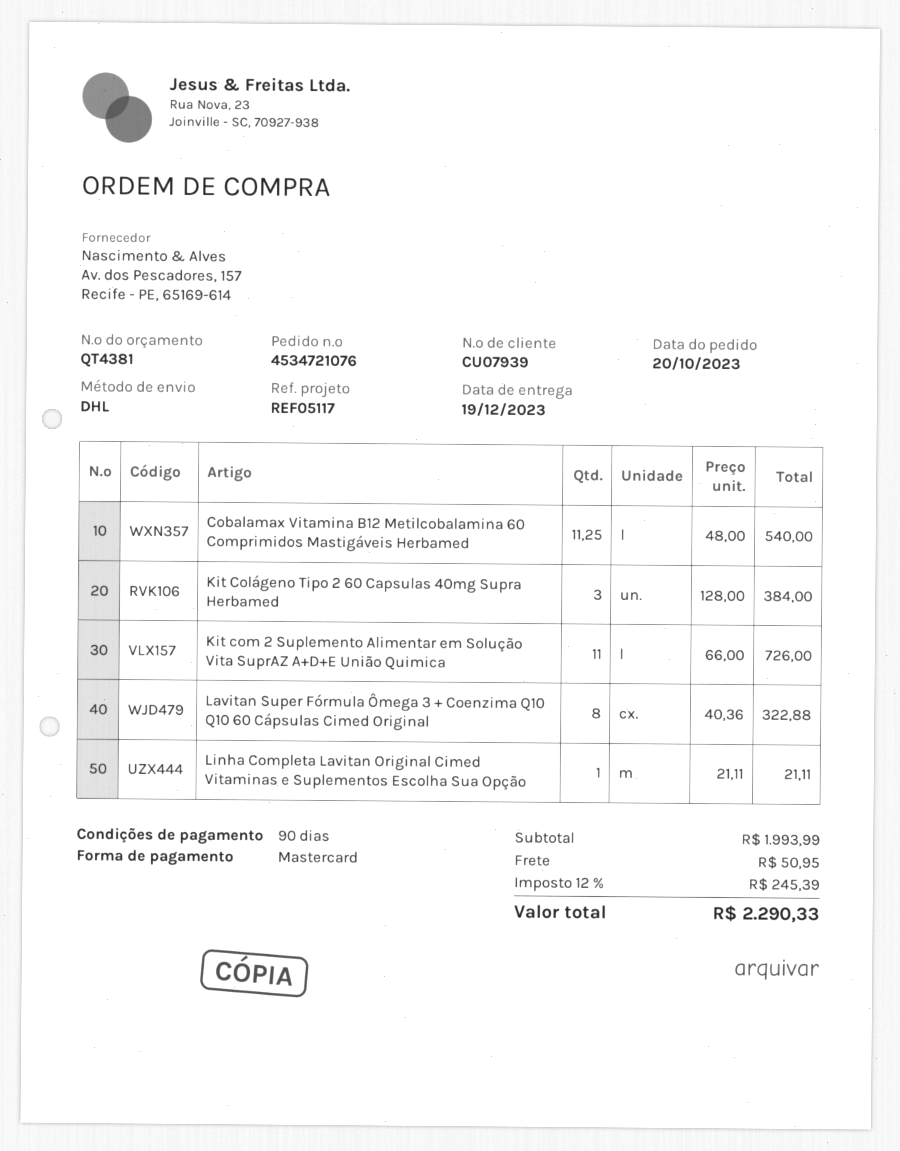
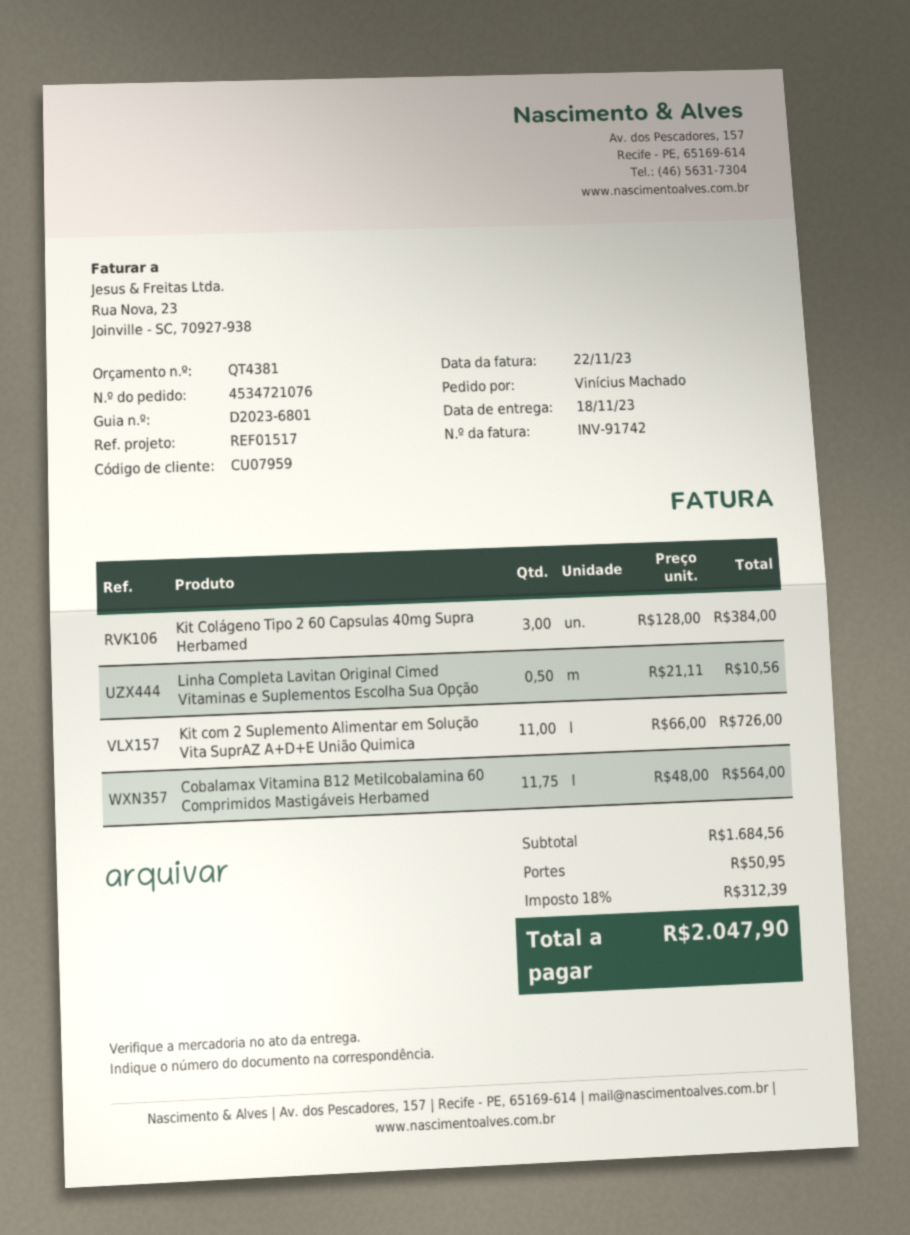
delivery date: 2023-12-19 -> 2023-11-18
customer number: CU07939 -> CU07959
reference: REF05117 -> REF01517
Cobalamax Vitamina B12 Metilcobalamina 60 Comprimidos Mastigáveis Herbamed: 11.25 x 48.00 = 540.00 -> 11.75 x 48.00 = 564.00
Lavitan Super Fórmula Ômega 3 + Coenzima Q10 Q10 60 Cápsulas Cimed Original: 8 x 40.36 = 322.88 -> none
Linha Completa Lavitan Original Cimed Vitaminas e Suplementos Escolha Sua Opção: 1 x 21.11 = 21.11 -> 0.5 x 21.11 = 10.56
subtotal: 1993.99 -> 1684.56
tax: 12% = 245.39 -> 18% = 312.39
total: 2290.33 -> 2047.90

